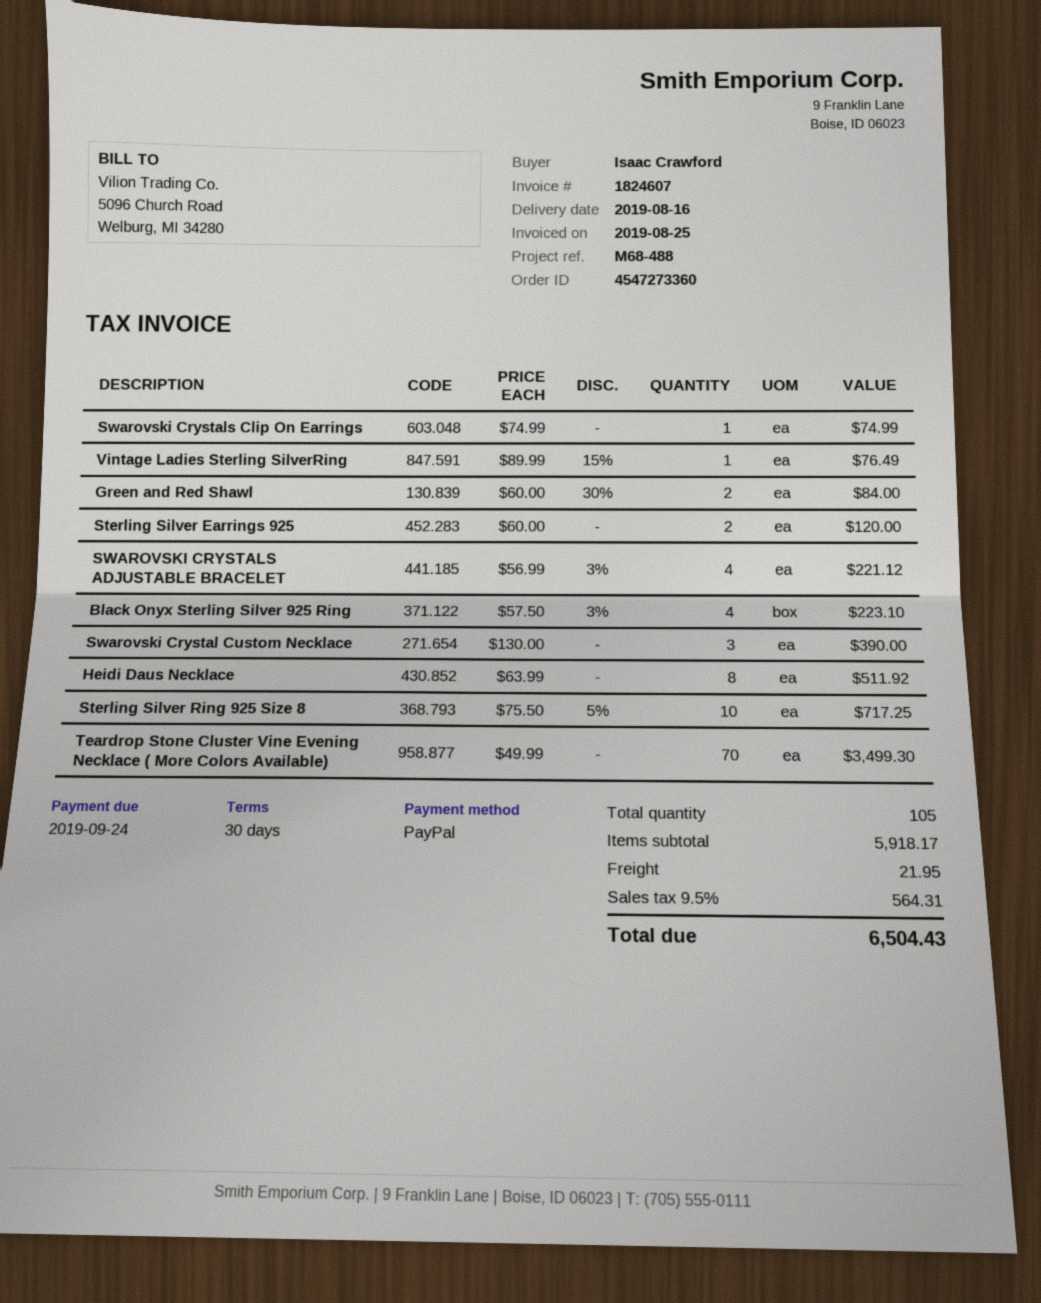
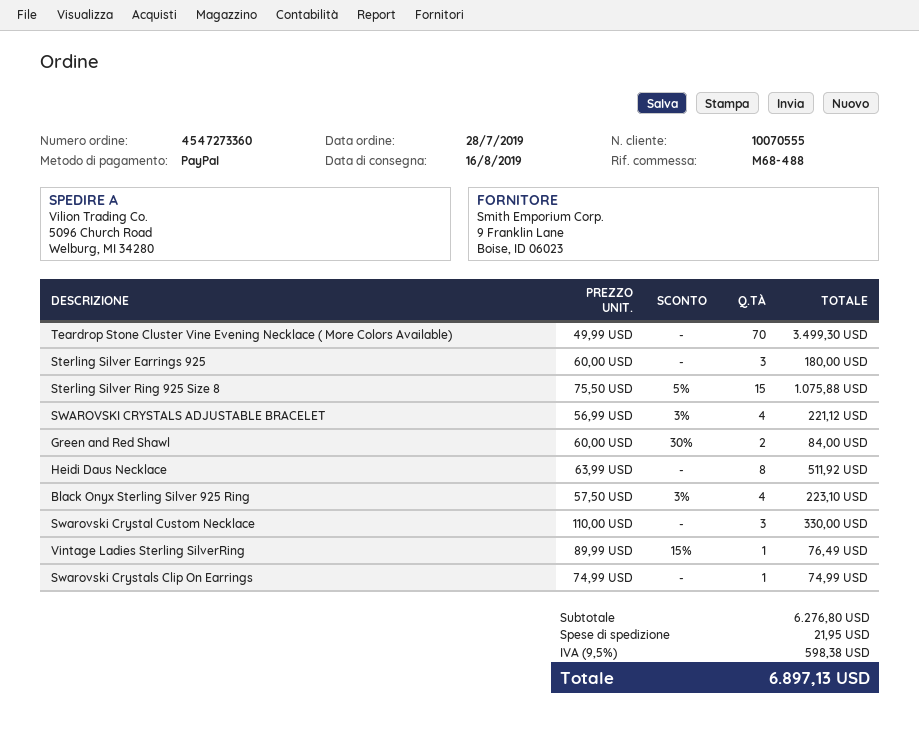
Sterling Silver Earrings 925: 2 x 60.00 = 120.00 -> 3 x 60.00 = 180.00
Swarovski Crystal Custom Necklace: 3 x 130.00 = 390.00 -> 3 x 110.00 = 330.00
Sterling Silver Ring 925 Size 8: 10 x 75.50 - 5% = 717.25 -> 15 x 75.50 - 5% = 1075.88
subtotal: 5918.17 -> 6276.80
tax: 9.5% = 564.31 -> 9.5% = 598.38
total: 6504.43 -> 6897.13

